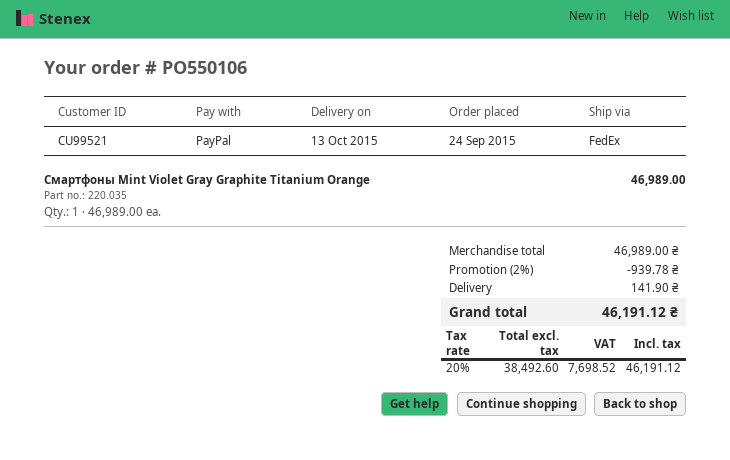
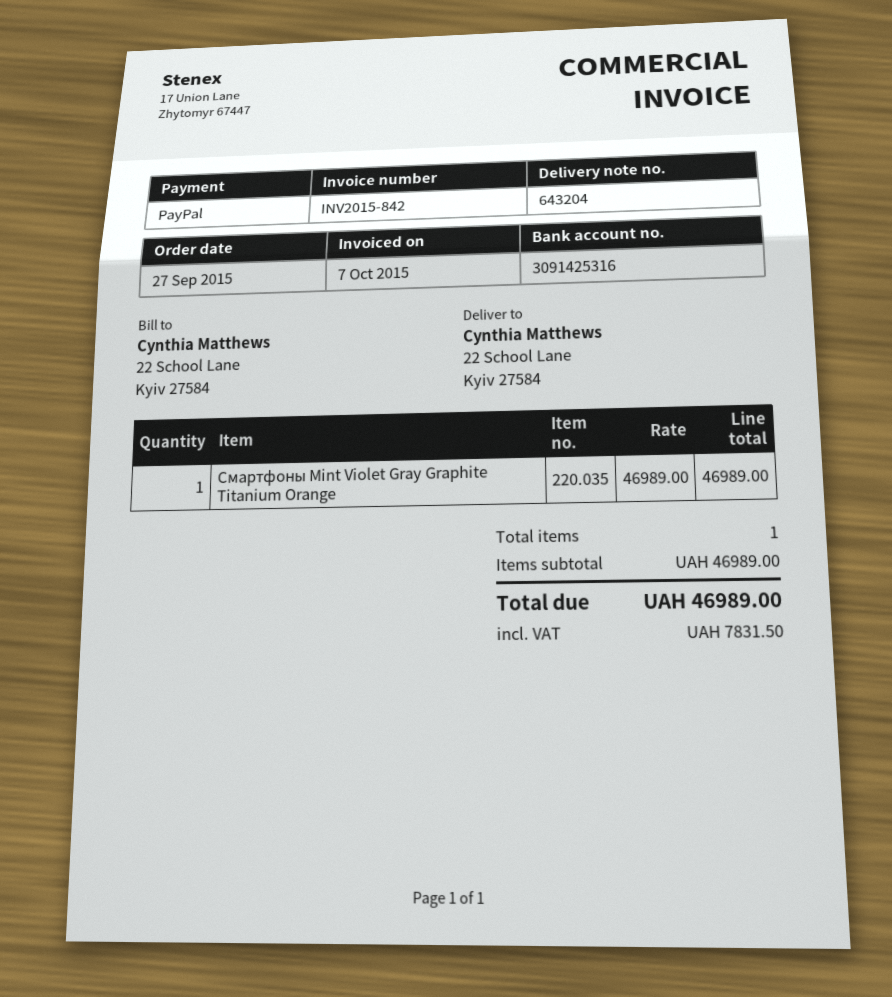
order date: 2015-09-24 -> 2015-09-27
discount: 2% = 939.78 -> none
shipping: 141.90 -> none
tax: 7698.52 -> 7831.50
total: 46191.12 -> 46989.00

